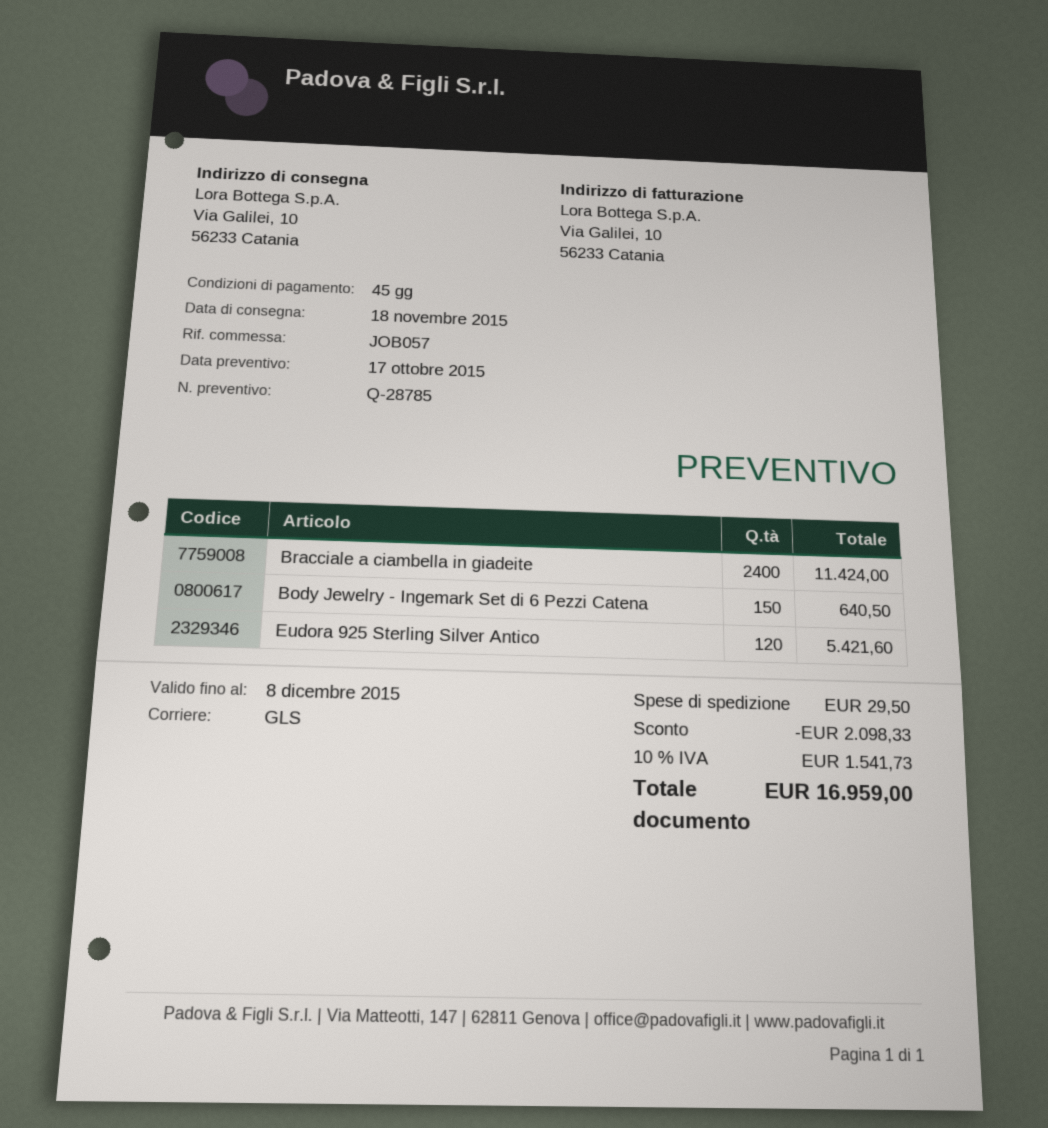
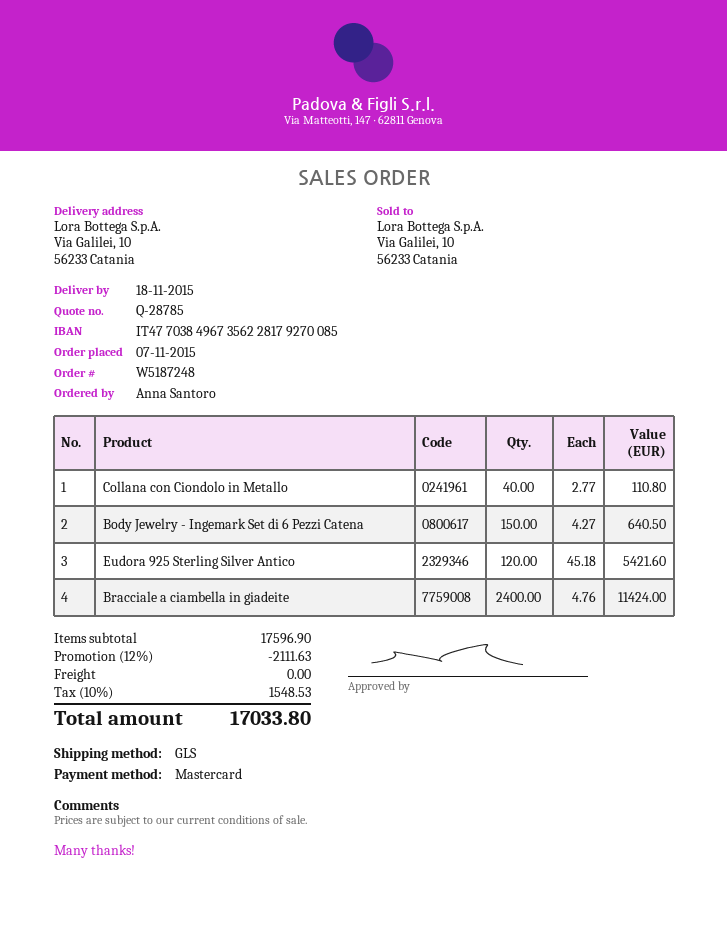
Collana con Ciondolo in Metallo: none -> 40 for 110.80
discount: 2098.33 -> 2111.63
shipping: 29.50 -> 0.00
tax: 10% = 1541.73 -> 10% = 1548.53
total: 16959.00 -> 17033.80

